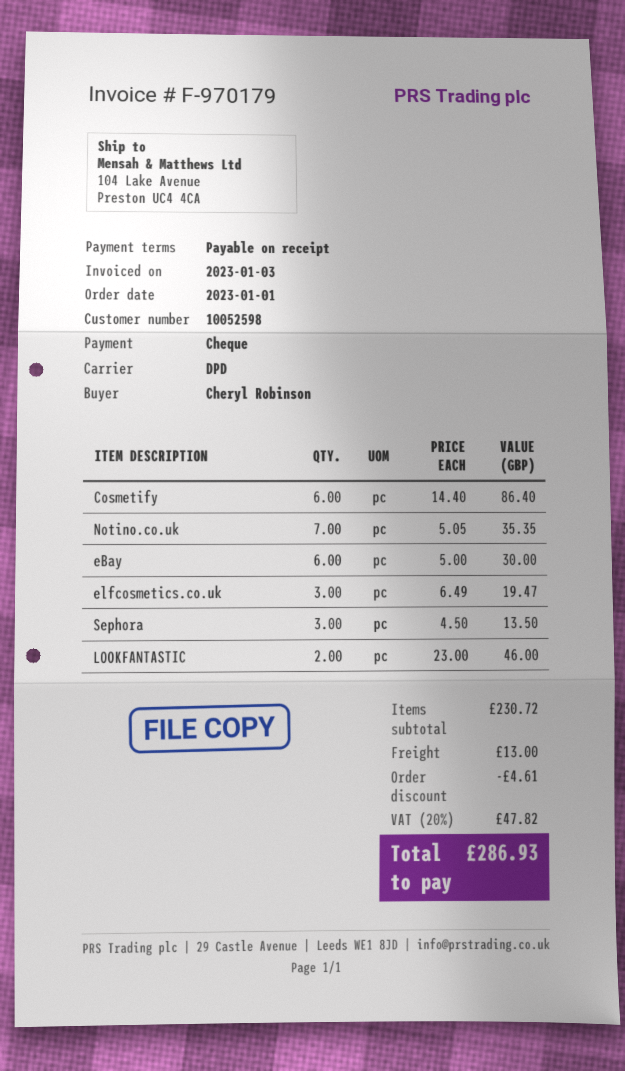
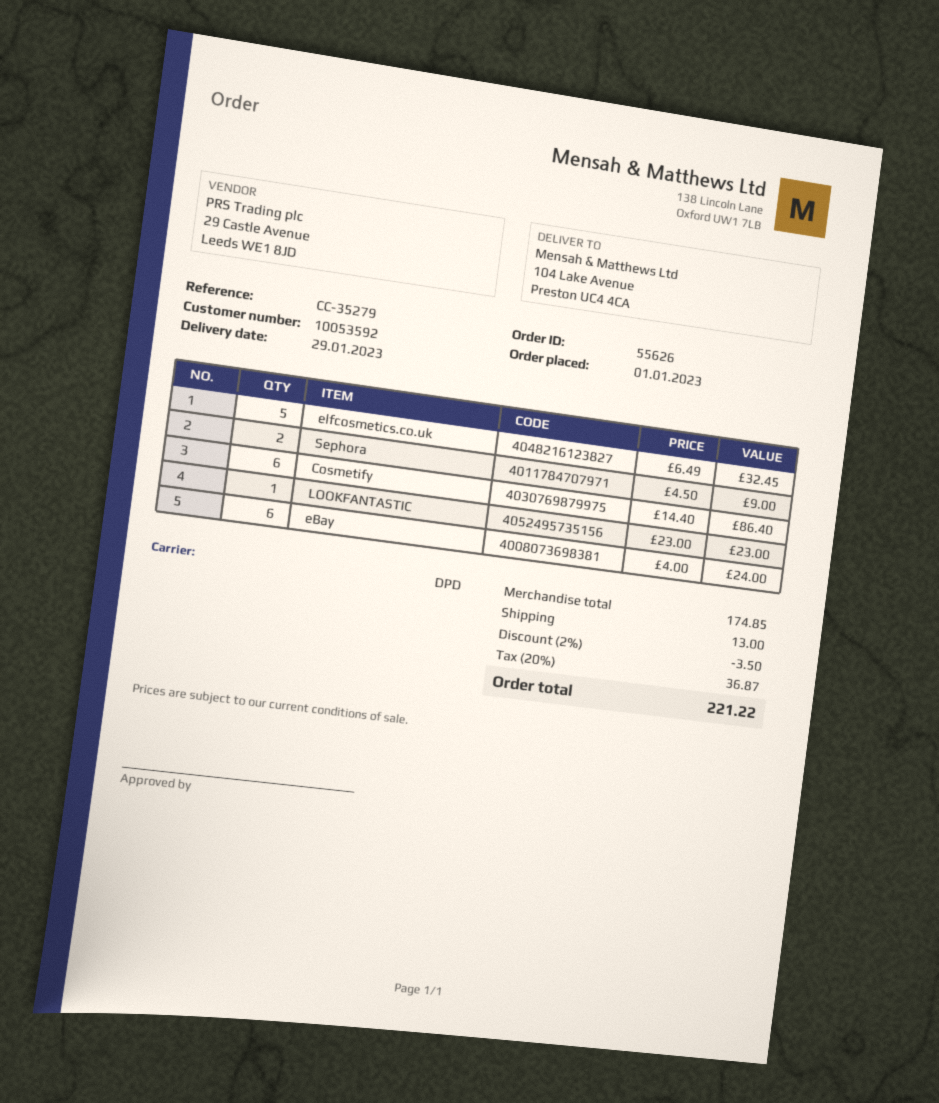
customer number: 10052598 -> 10053592
Notino.co.uk: 7 x 5.05 = 35.35 -> none
eBay: 6 x 5.00 = 30.00 -> 6 x 4.00 = 24.00
elfcosmetics.co.uk: 3 x 6.49 = 19.47 -> 5 x 6.49 = 32.45
Sephora: 3 x 4.50 = 13.50 -> 2 x 4.50 = 9.00
LOOKFANTASTIC: 2 x 23.00 = 46.00 -> 1 x 23.00 = 23.00
subtotal: 230.72 -> 174.85
discount: 4.61 -> 3.50
tax: 20% = 47.82 -> 20% = 36.87
total: 286.93 -> 221.22

